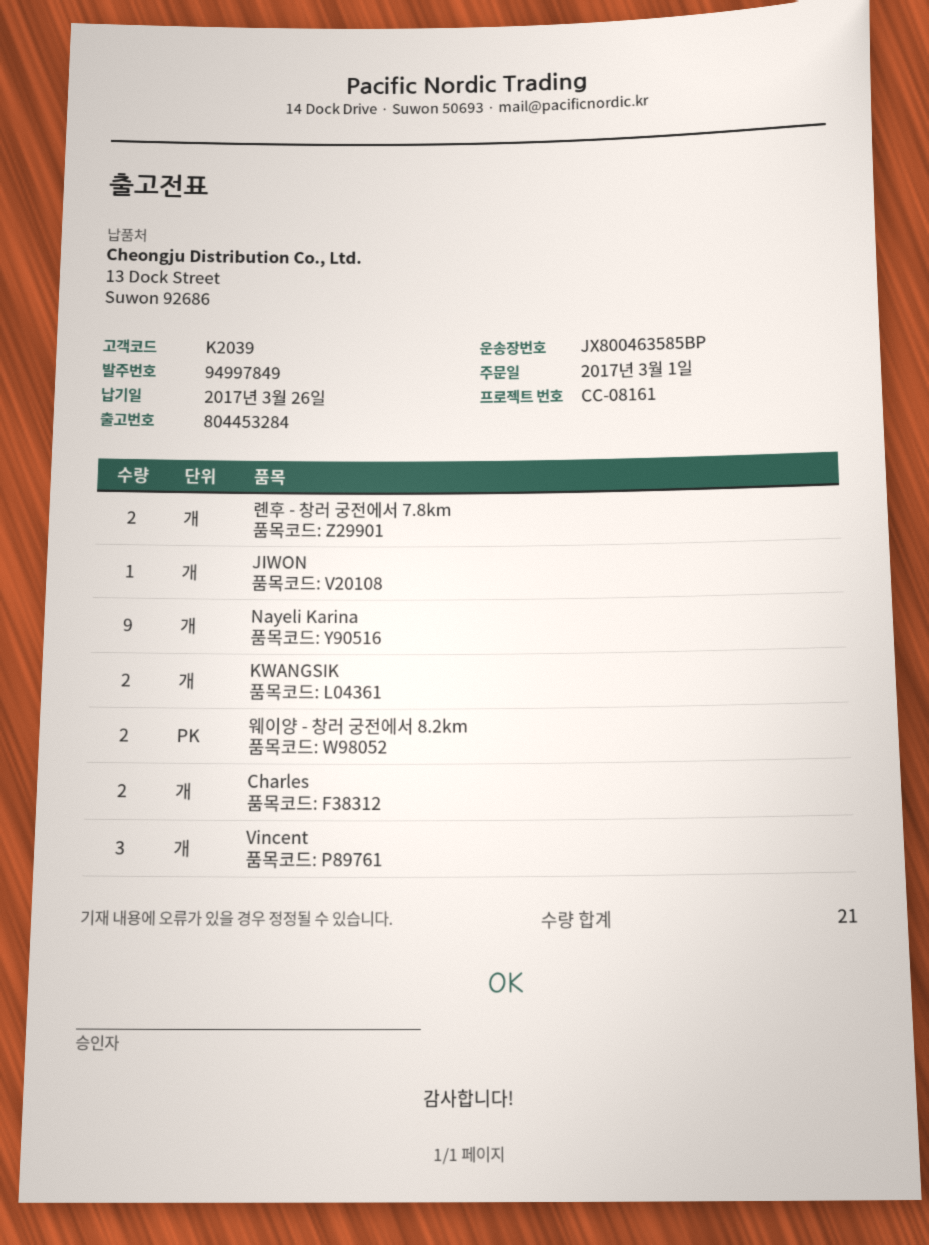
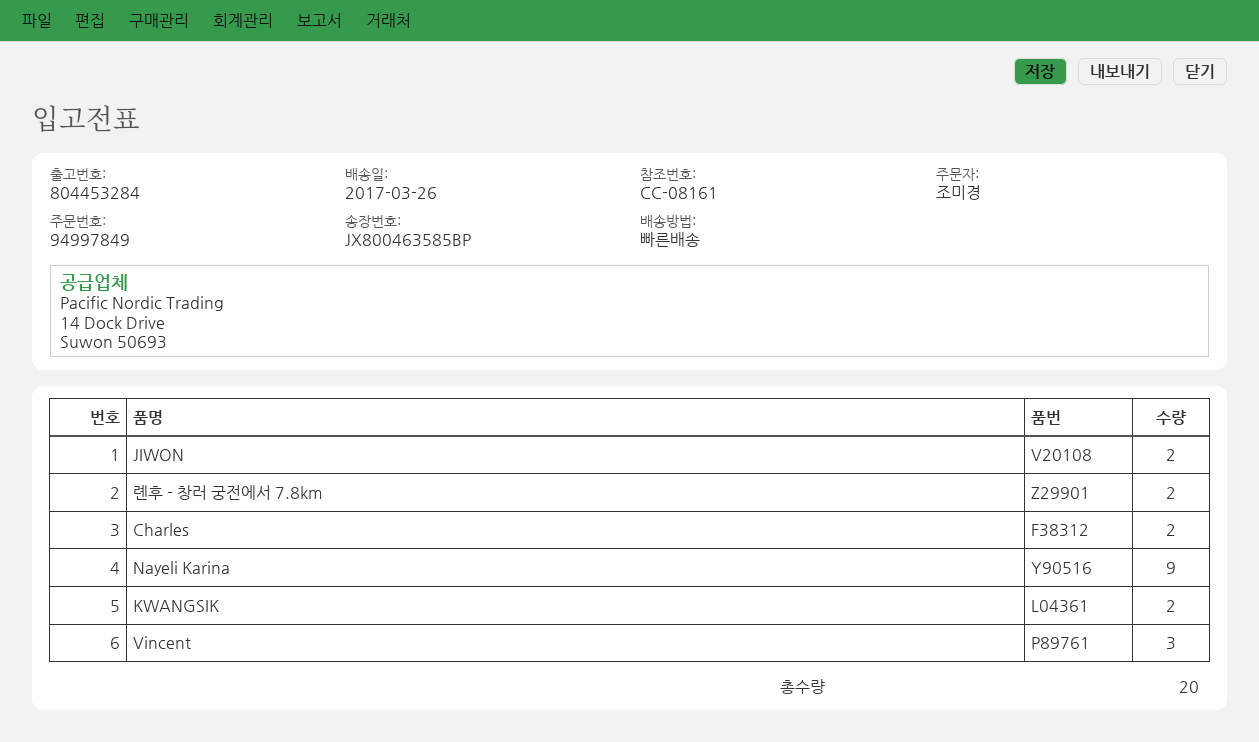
JIWON: 1 -> 2
웨이양 - 창러 궁전에서 8.2km: 2 -> none
total quantity: 21 -> 20

